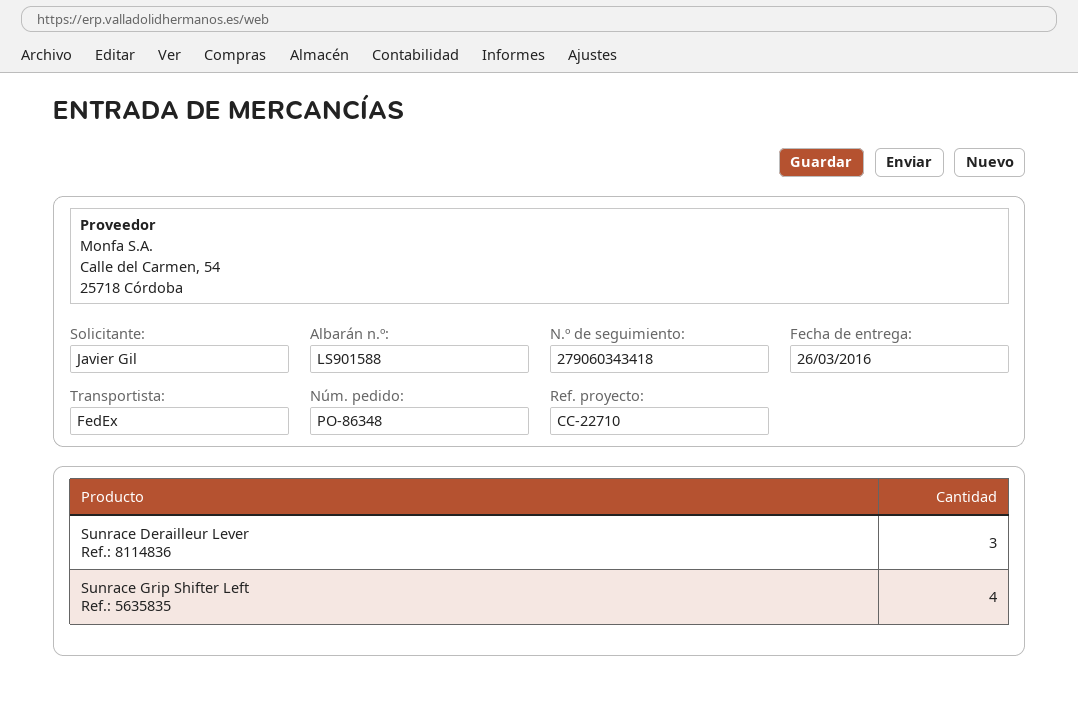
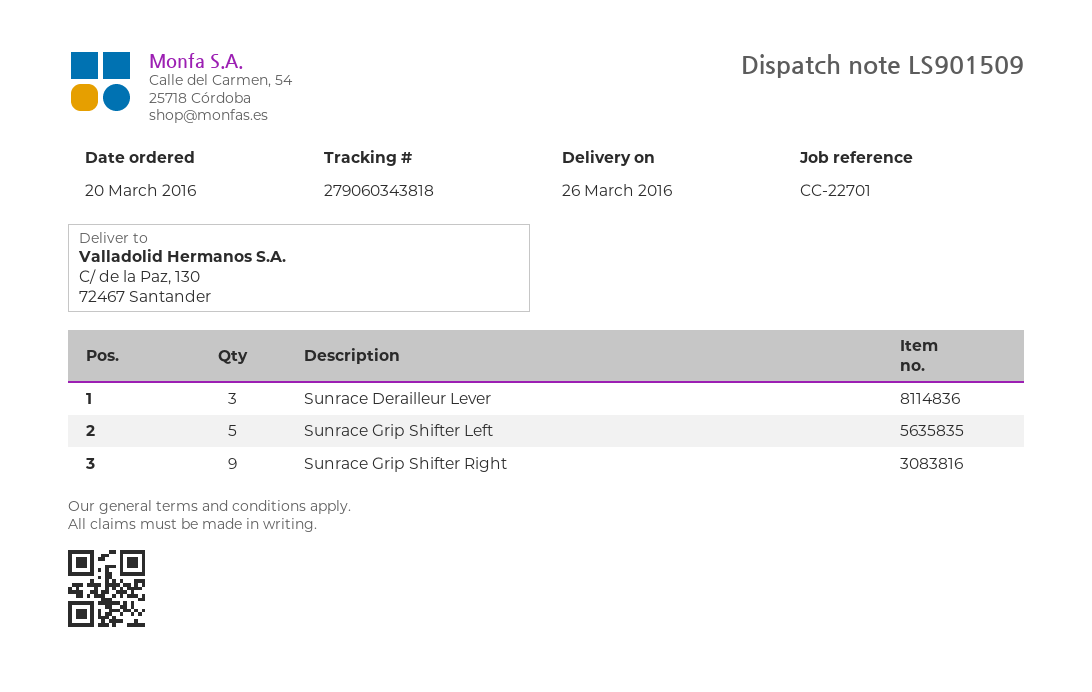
delivery note number: LS901588 -> LS901509
reference: CC-22710 -> CC-22701
tracking number: 279060343418 -> 279060343818
Sunrace Grip Shifter Left: 4 -> 5
Sunrace Grip Shifter Right: none -> 9

